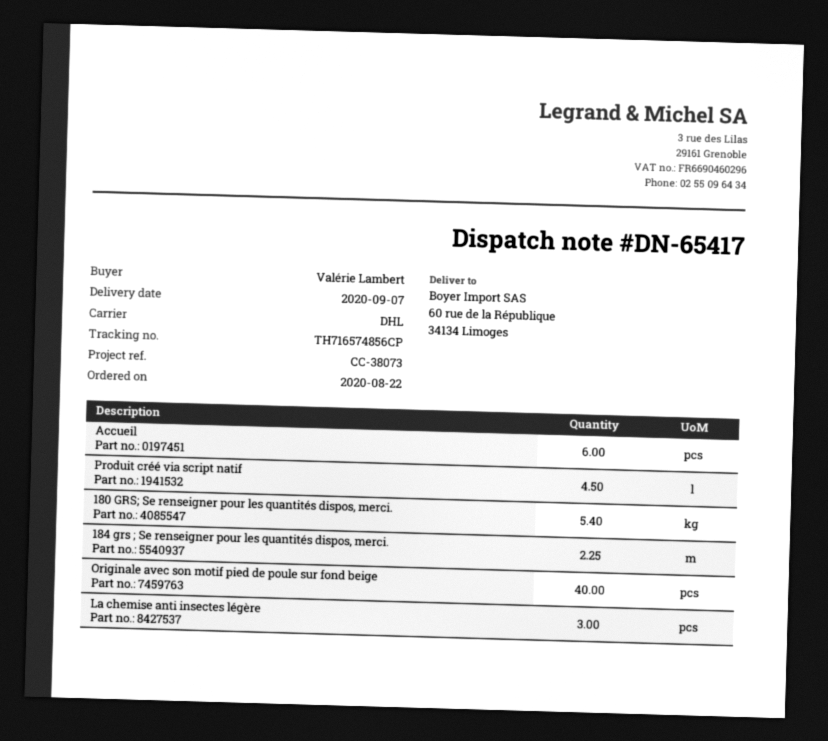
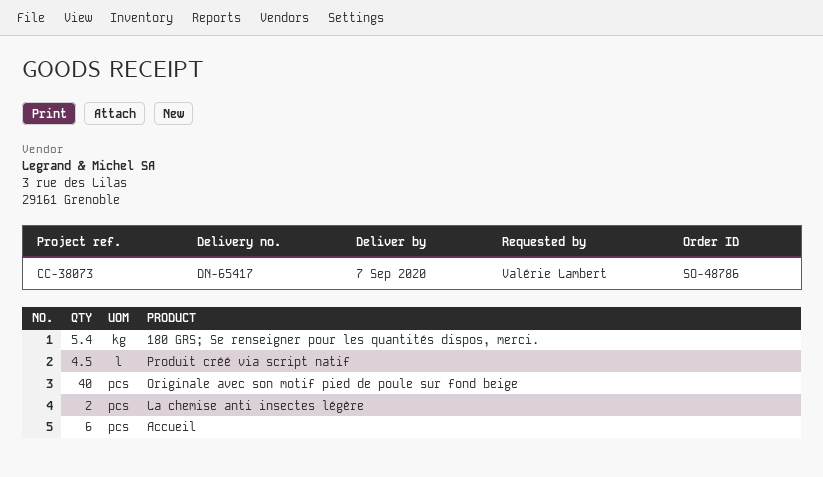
184 grs ; Se renseigner pour les quantités dispos, merci.: 2.25 -> none
La chemise anti insectes légère: 3 -> 2

